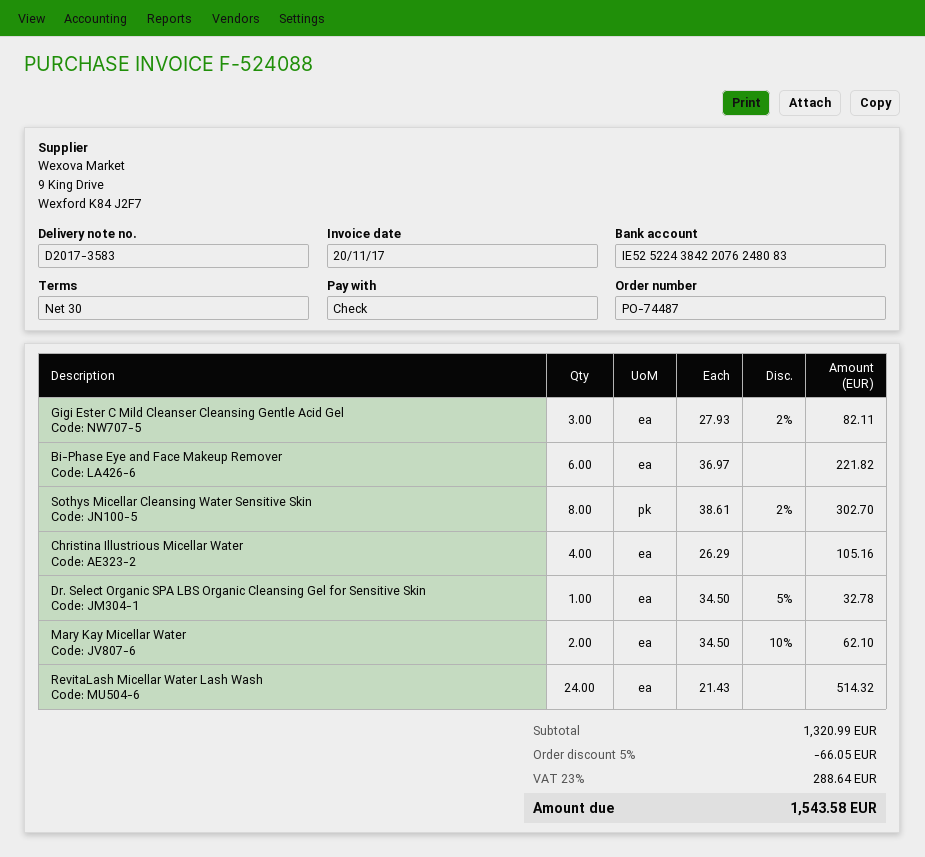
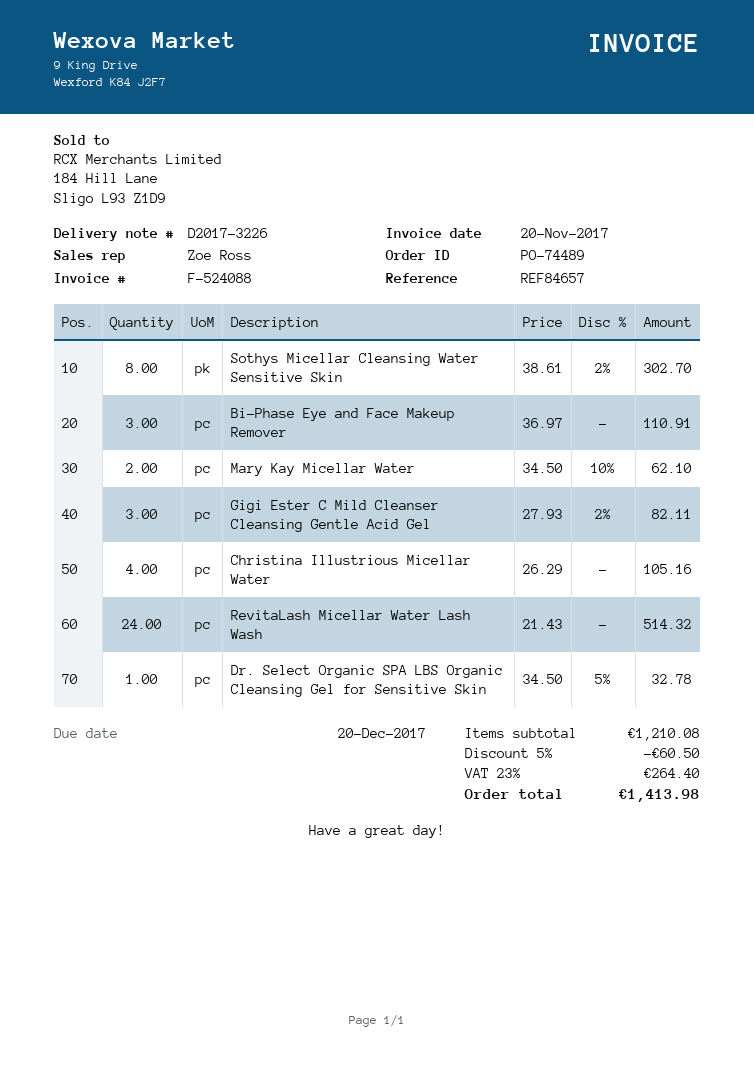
order number: PO-74487 -> PO-74489
delivery note number: D2017-3583 -> D2017-3226
Bi-Phase Eye and Face Makeup Remover: 6 x 36.97 = 221.82 -> 3 x 36.97 = 110.91
subtotal: 1320.99 -> 1210.08
discount: 5% = 66.05 -> 5% = 60.50
tax: 23% = 288.64 -> 23% = 264.40
total: 1543.58 -> 1413.98

